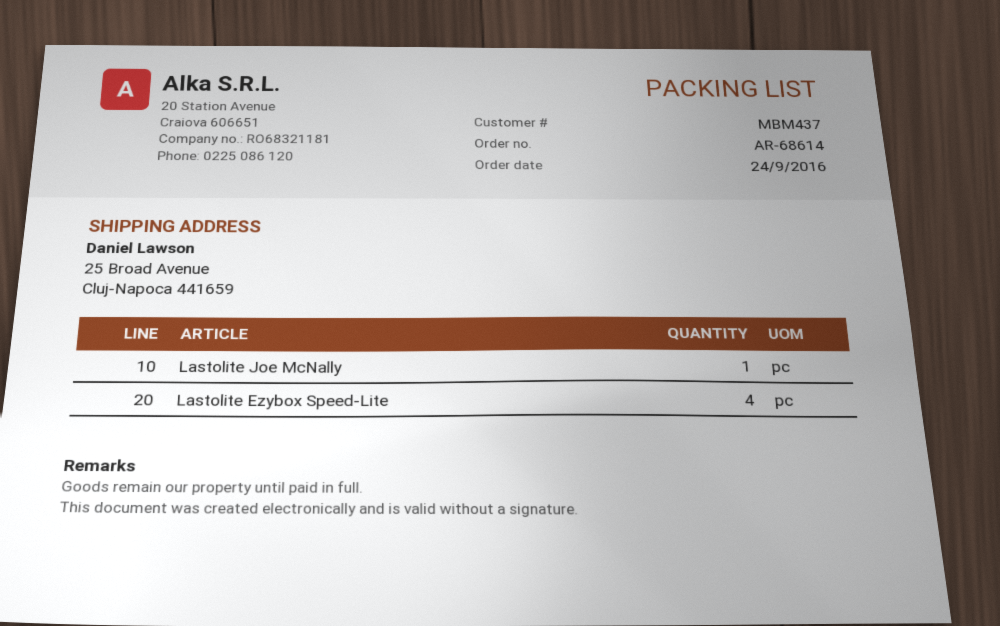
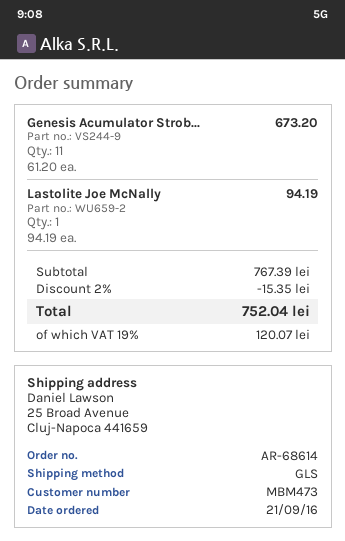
order date: 2016-09-24 -> 2016-09-21
customer number: MBM437 -> MBM473
Lastolite Ezybox Speed-Lite: 4 -> none
Genesis Acumulator Strob...: none -> 11

